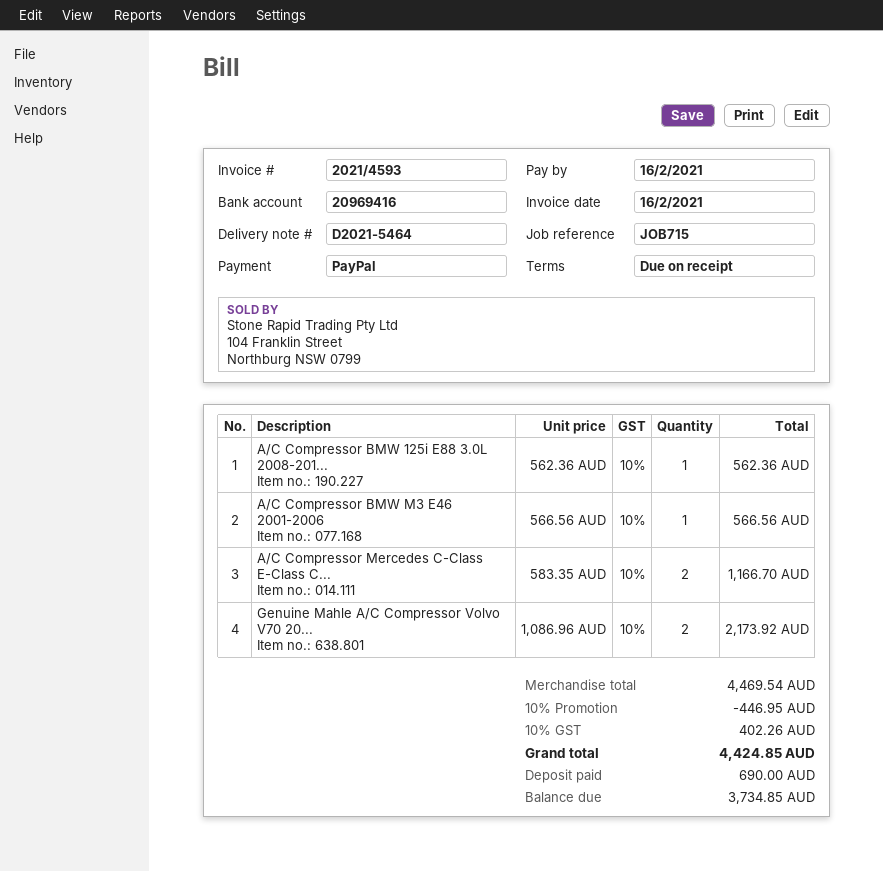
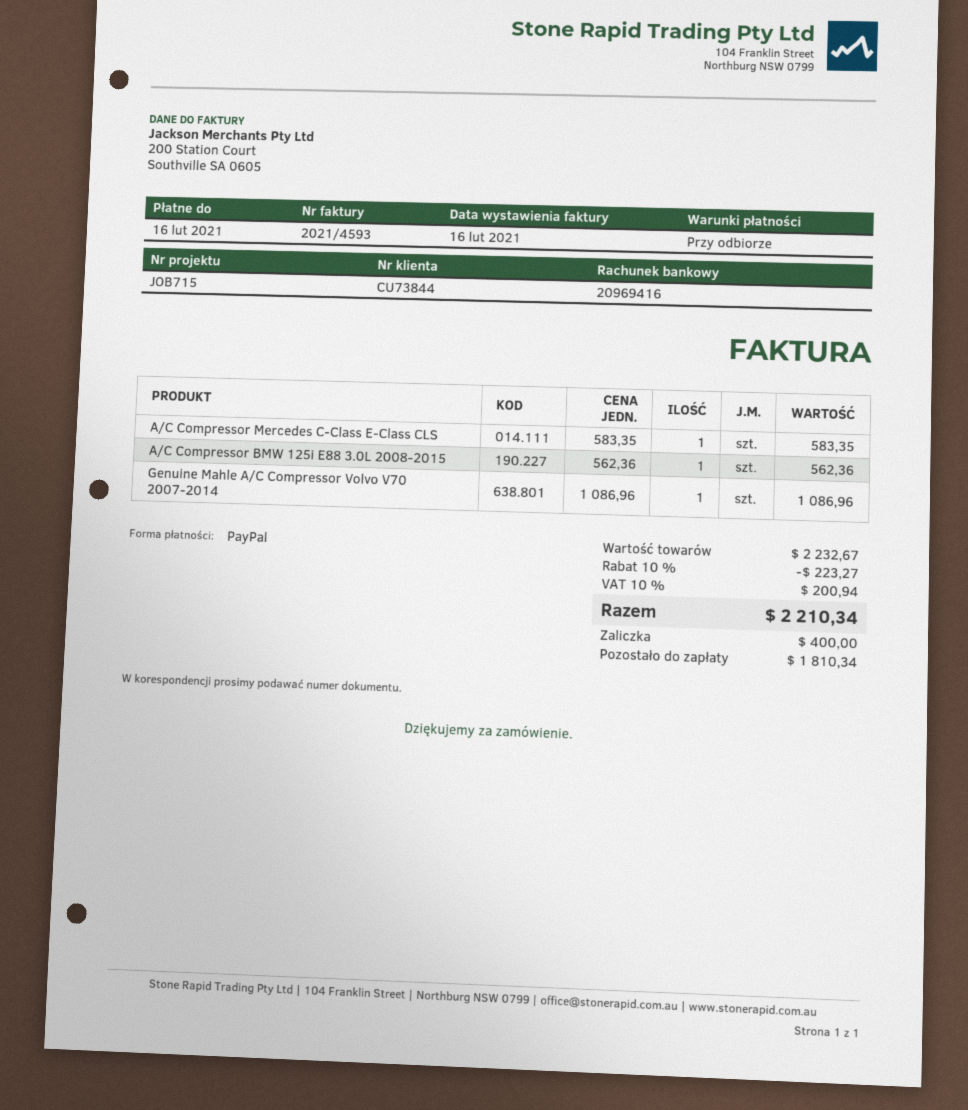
A/C Compressor BMW M3 E46 2001-2006: 1 x 566.56 = 566.56 -> none
A/C Compressor Mercedes C-Class E-Class C...: 2 x 583.35 = 1166.70 -> 1 x 583.35 = 583.35
Genuine Mahle A/C Compressor Volvo V70 20...: 2 x 1086.96 = 2173.92 -> 1 x 1086.96 = 1086.96
subtotal: 4469.54 -> 2232.67
discount: 10% = 446.95 -> 10% = 223.27
tax: 10% = 402.26 -> 10% = 200.94
total: 4424.85 -> 2210.34
deposit: 690.00 -> 400.00
balance: 3734.85 -> 1810.34

